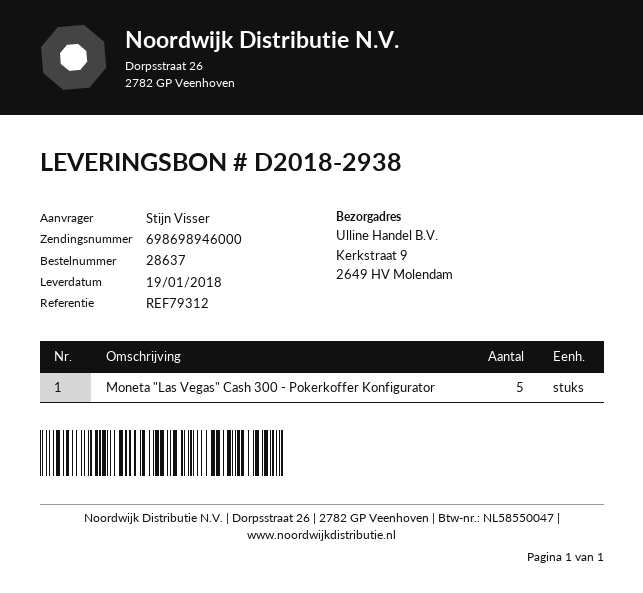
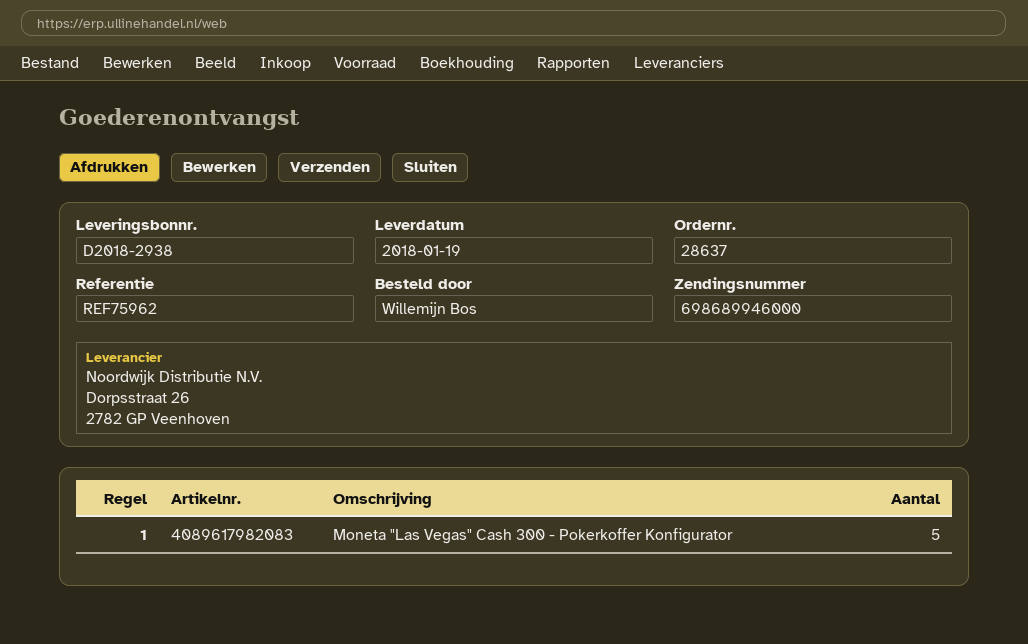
reference: REF79312 -> REF75962
ordered by: Stijn Visser -> Willemijn Bos
tracking number: 698698946000 -> 698689946000

